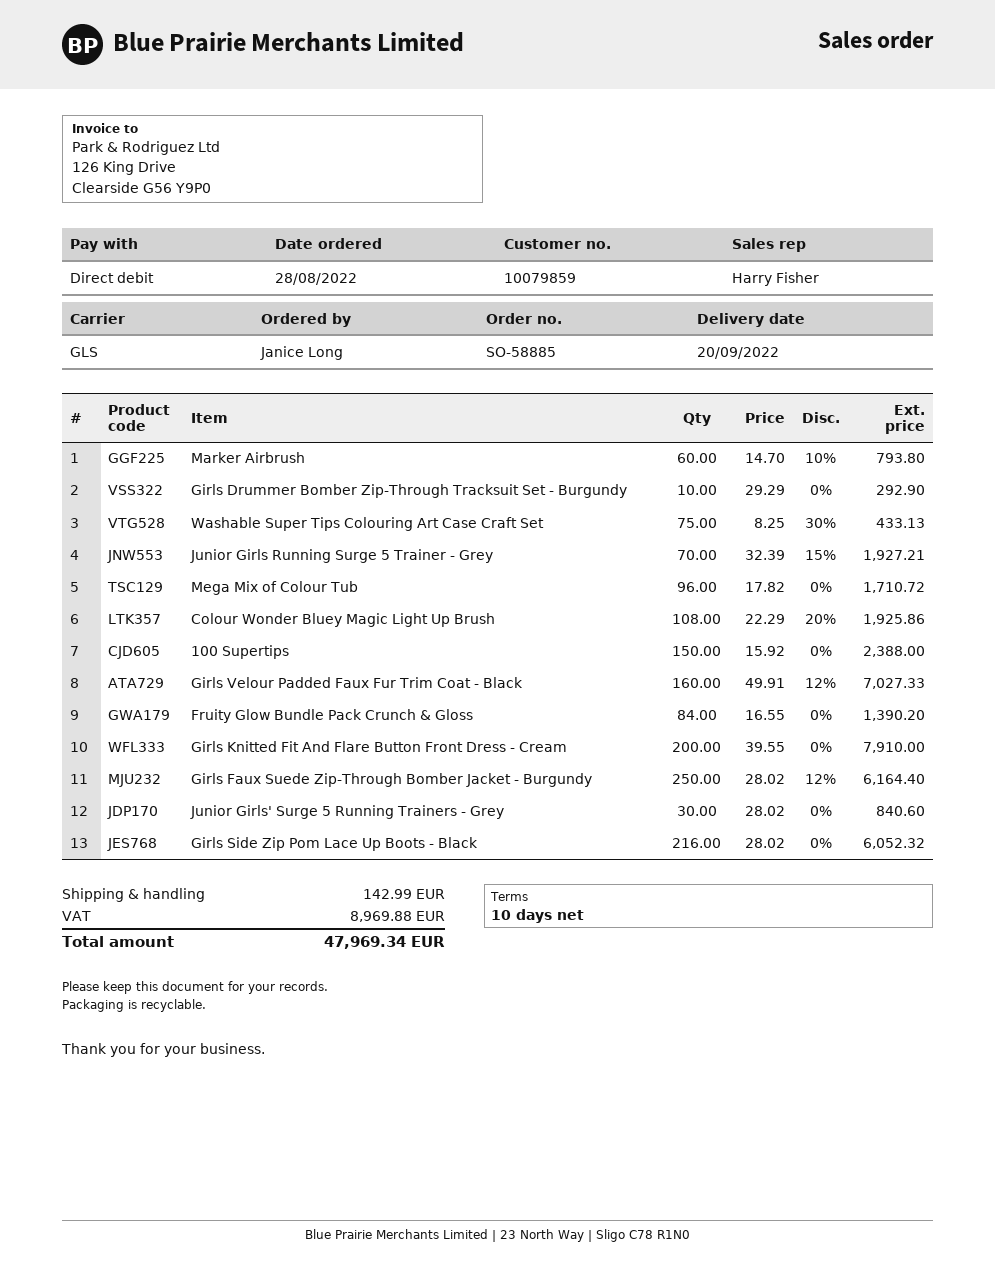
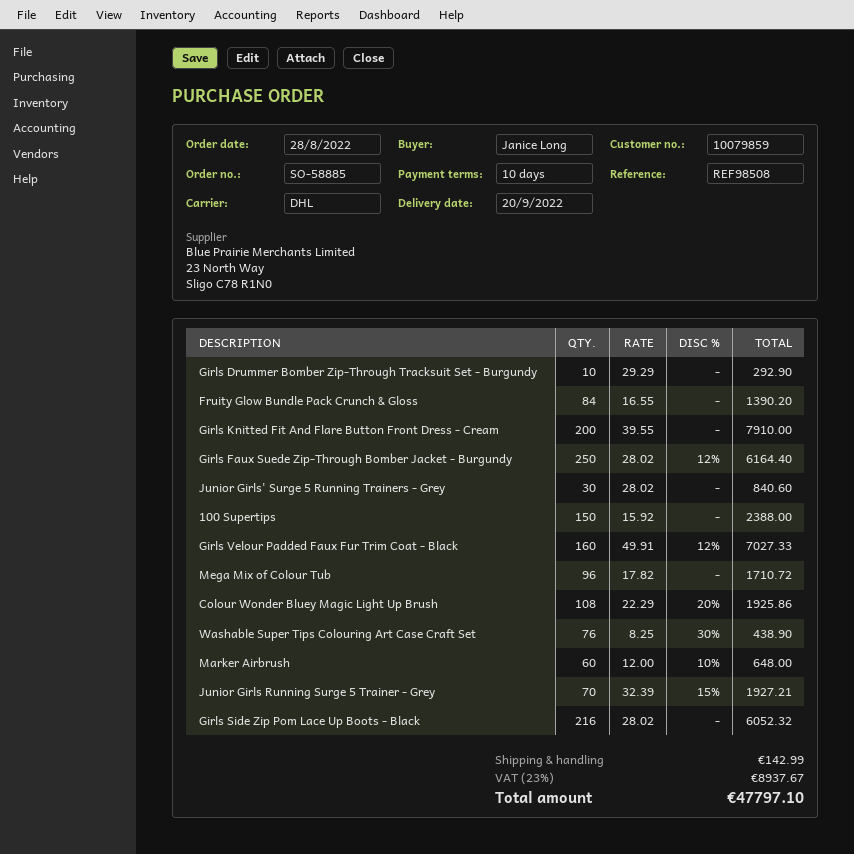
shipping method: GLS -> DHL
Marker Airbrush: 60 x 14.70 - 10% = 793.80 -> 60 x 12.00 - 10% = 648.00
Washable Super Tips Colouring Art Case Craft Set: 75 x 8.25 - 30% = 433.13 -> 76 x 8.25 - 30% = 438.90
tax: 8969.88 -> 8937.67
total: 47969.34 -> 47797.10

